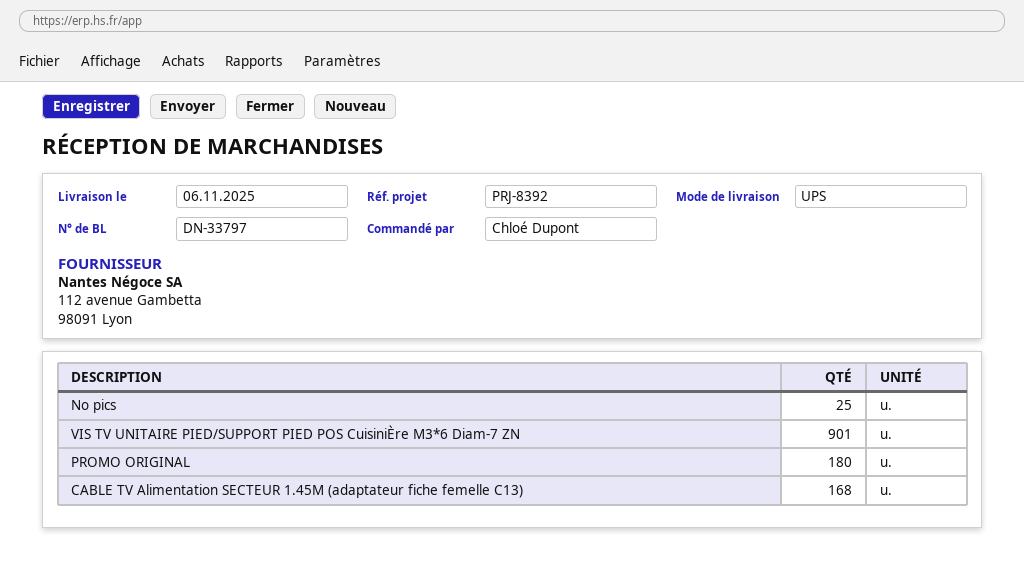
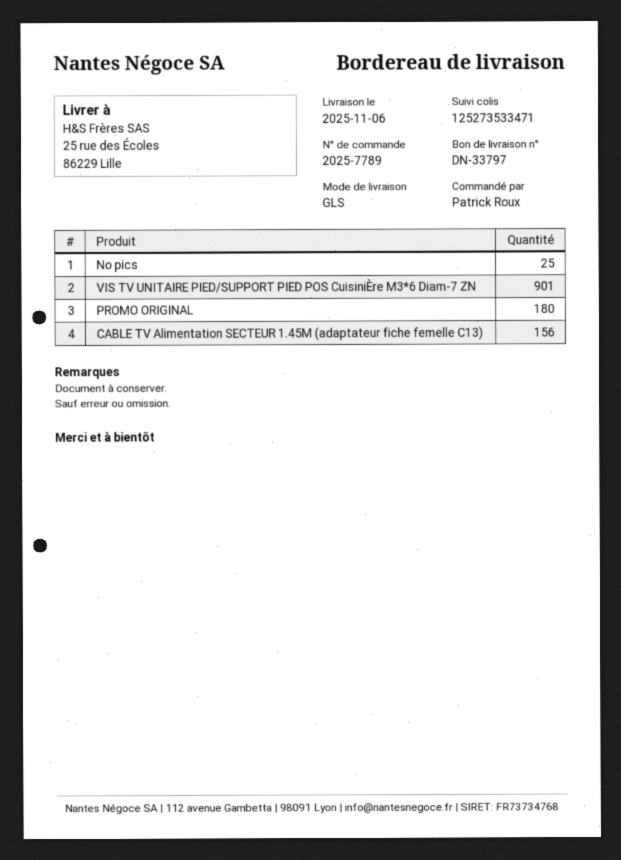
ordered by: Chloé Dupont -> Patrick Roux
shipping method: UPS -> GLS
CABLE TV Alimentation SECTEUR 1.45M (adaptateur fiche femelle C13): 168 -> 156

